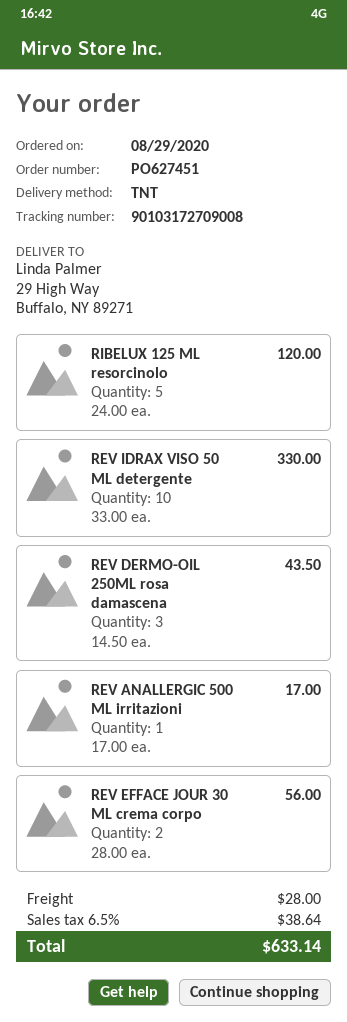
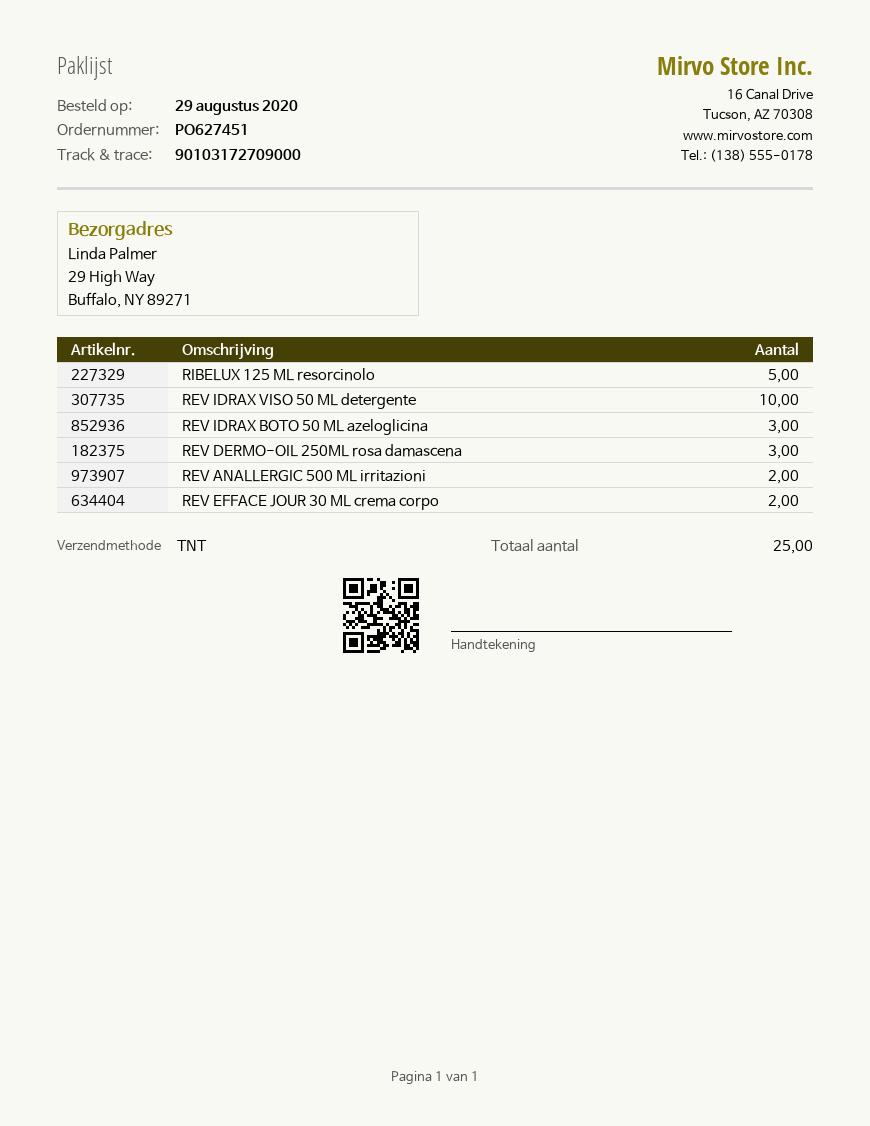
tracking number: 90103172709008 -> 90103172709000
REV ANALLERGIC 500 ML irritazioni: 1 -> 2
REV IDRAX BOTO 50 ML azeloglicina: none -> 3

